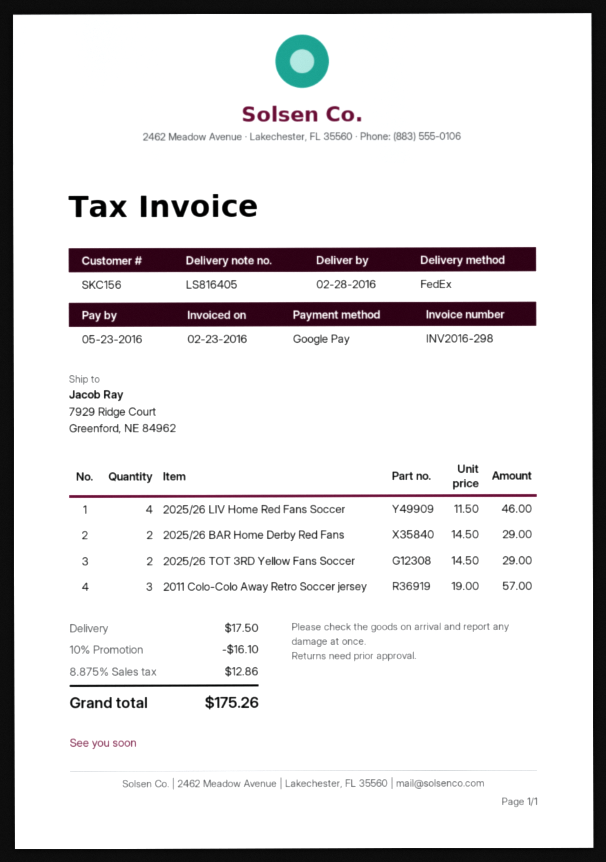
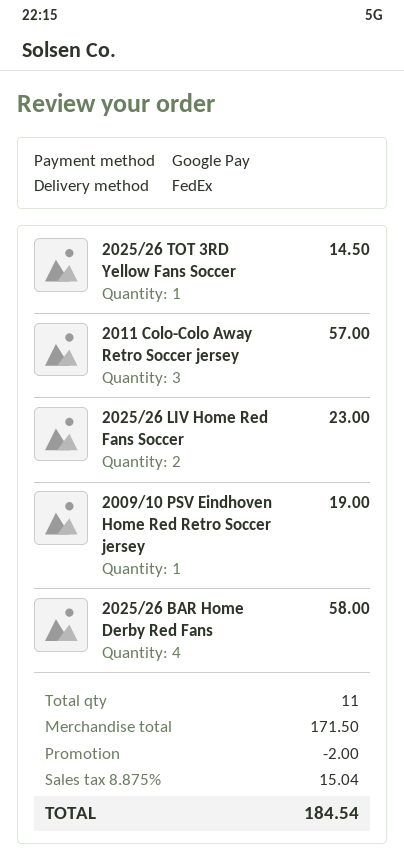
2025/26 LIV Home Red Fans Soccer: 4 for 46.00 -> 2 for 23.00
2025/26 BAR Home Derby Red Fans: 2 for 29.00 -> 4 for 58.00
2025/26 TOT 3RD Yellow Fans Soccer: 2 for 29.00 -> 1 for 14.50
2009/10 PSV Eindhoven Home Red Retro Soccer jersey: none -> 1 for 19.00
discount: 16.10 -> 2.00
shipping: 17.50 -> none
tax: 8.875% = 12.86 -> 8.875% = 15.04
total: 175.26 -> 184.54

